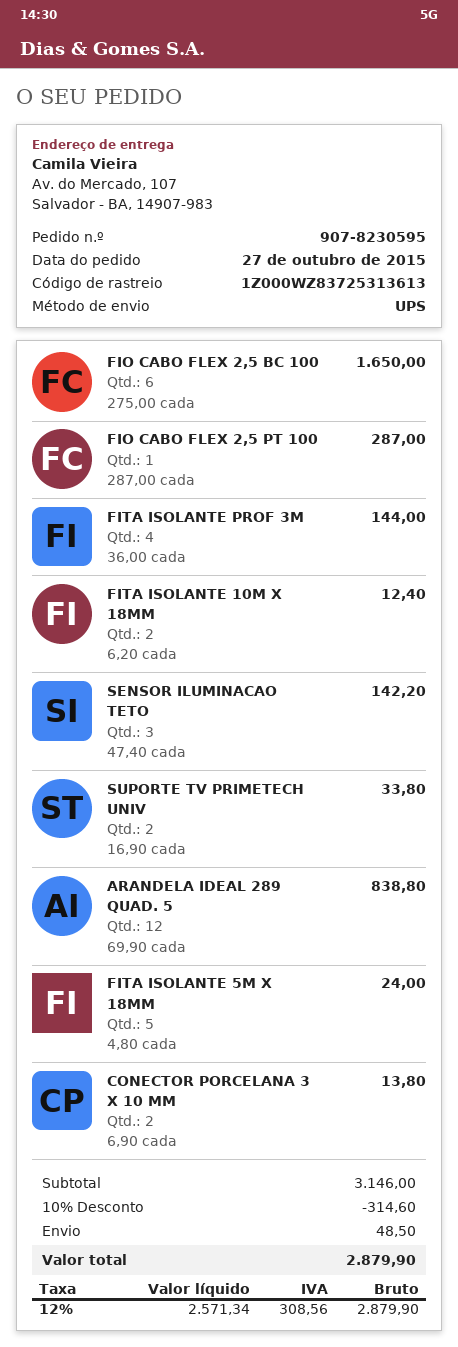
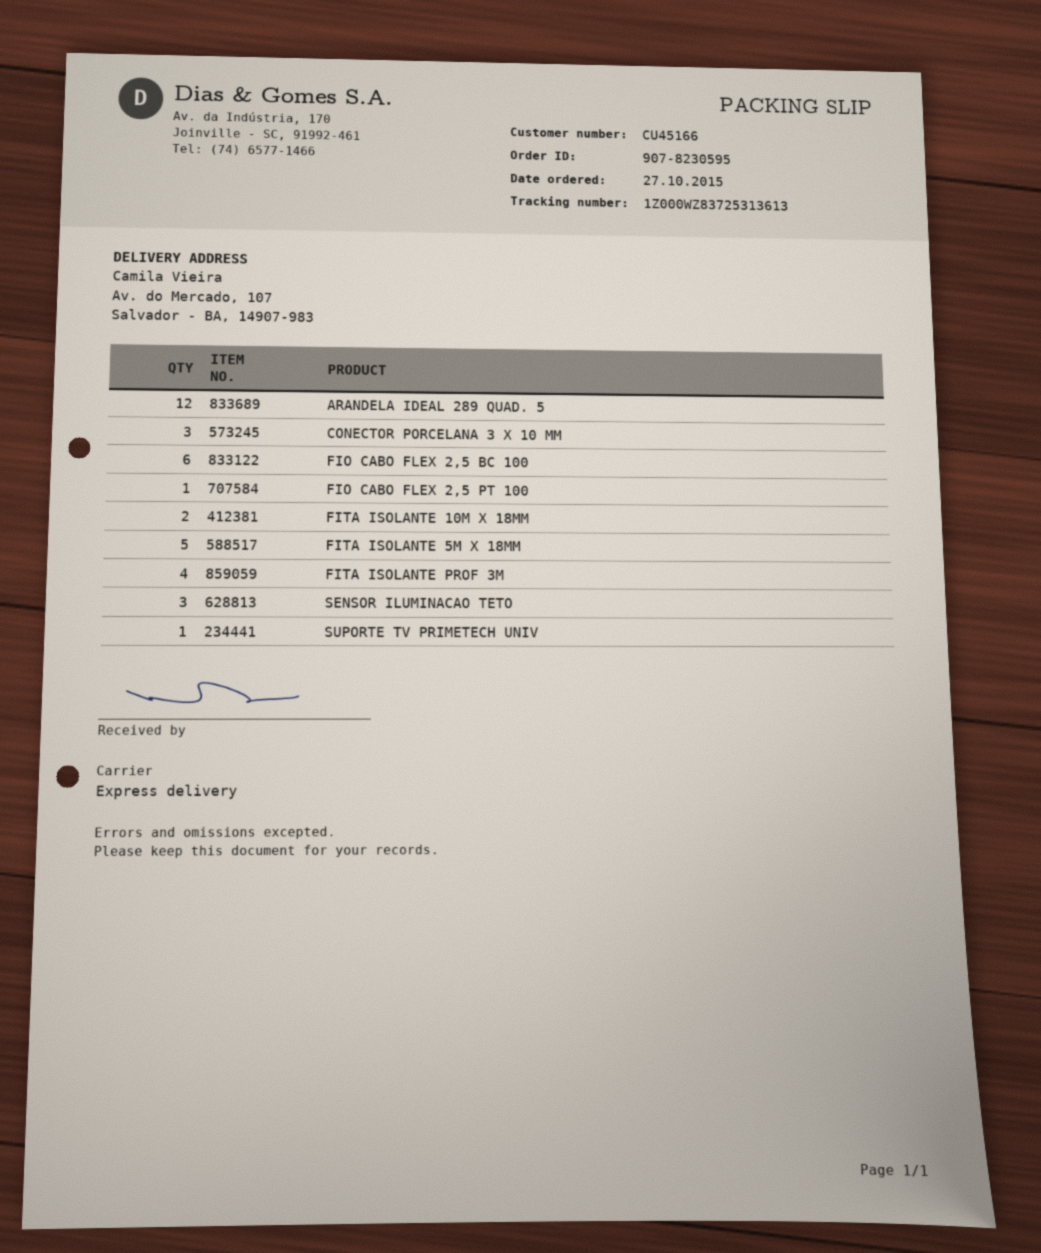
shipping method: UPS -> express
SUPORTE TV PRIMETECH UNIV: 2 -> 1
CONECTOR PORCELANA 3 X 10 MM: 2 -> 3

